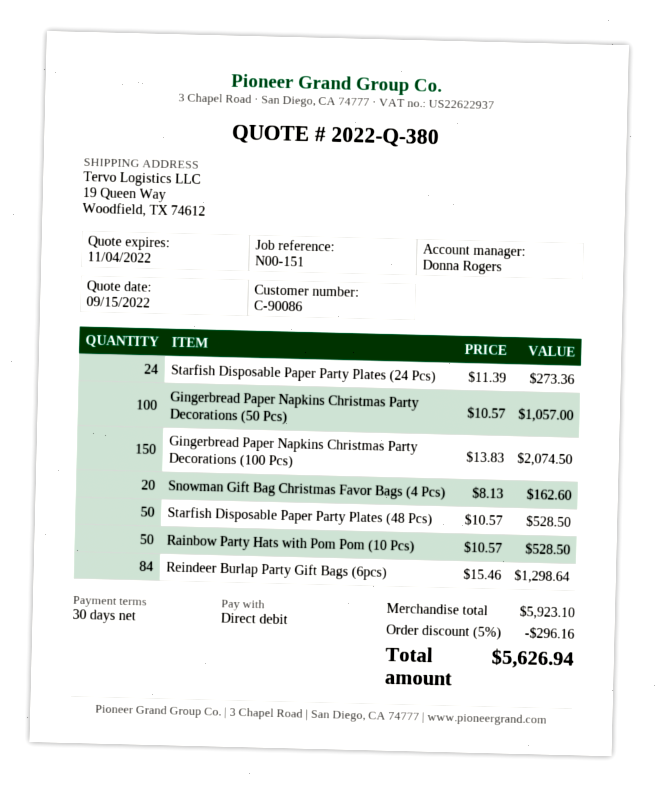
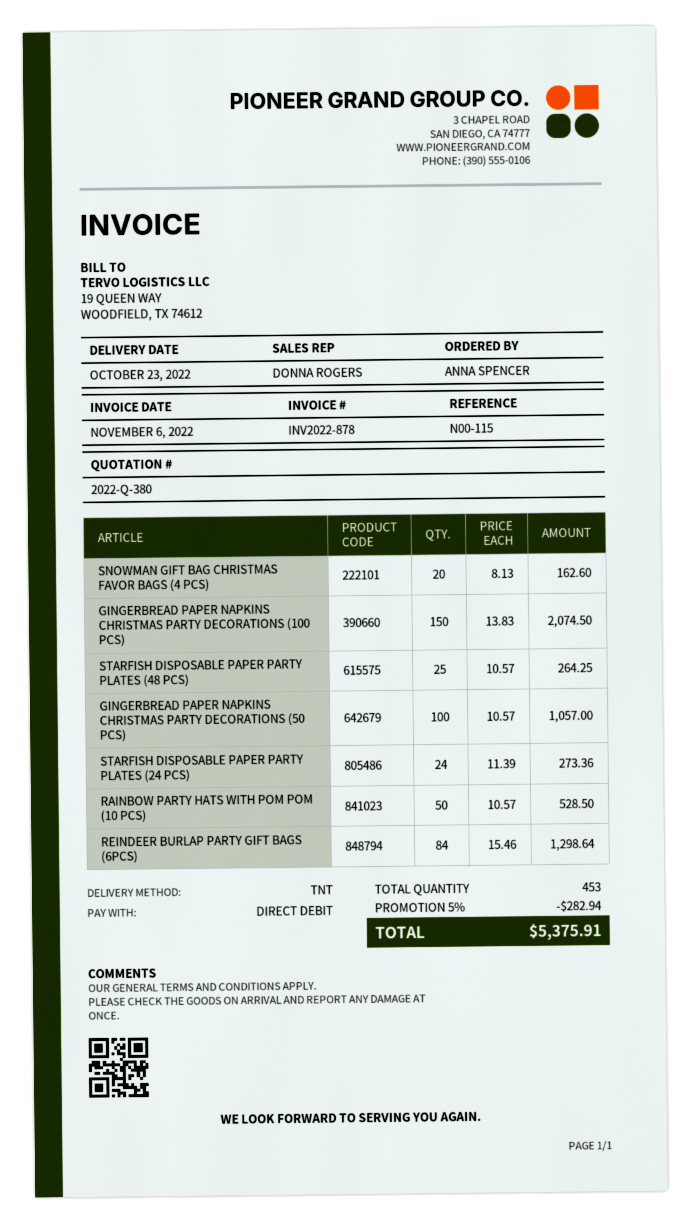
reference: N00-151 -> N00-115
Starfish Disposable Paper Party Plates (48 Pcs): 50 x 10.57 = 528.50 -> 25 x 10.57 = 264.25
discount: 5% = 296.16 -> 5% = 282.94
total: 5626.94 -> 5375.91

